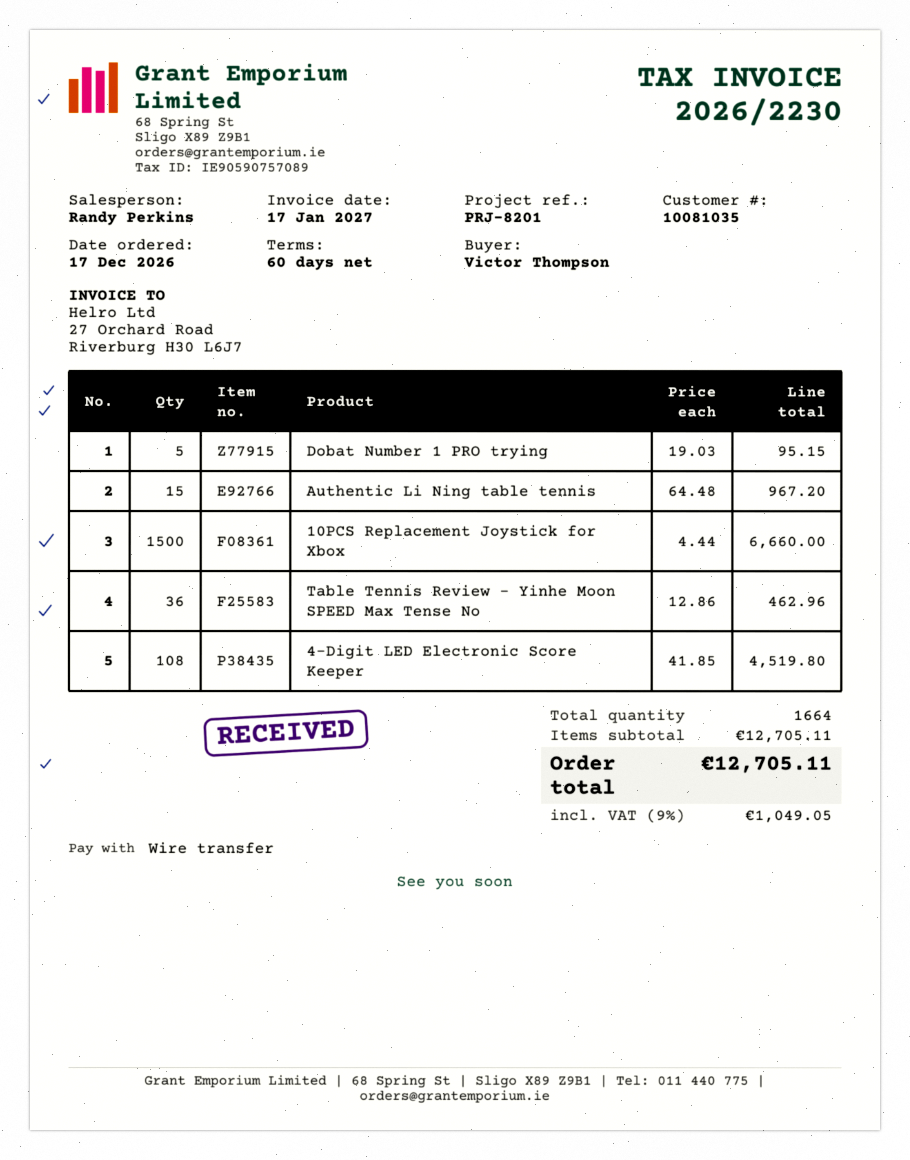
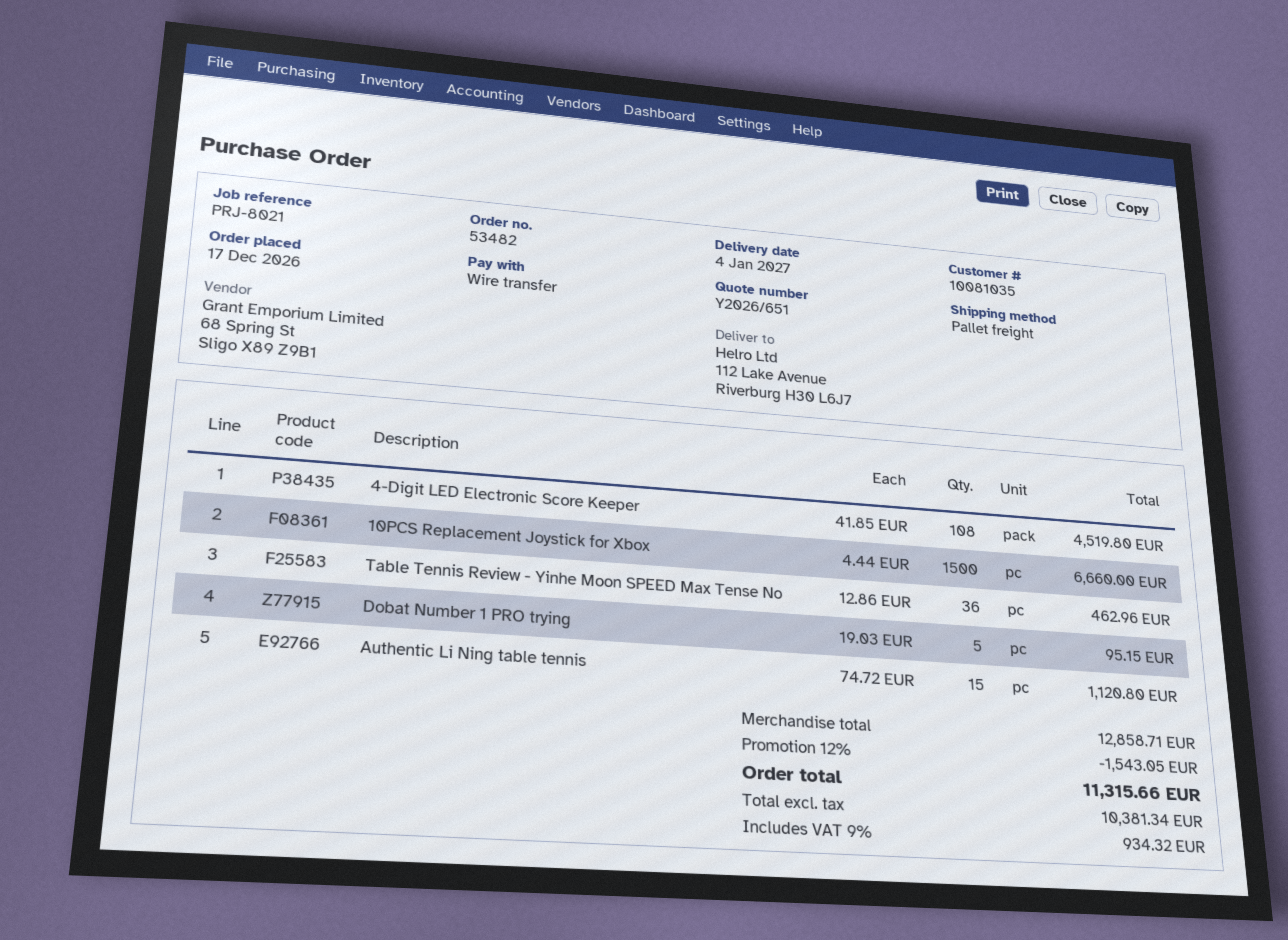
reference: PRJ-8201 -> PRJ-8021
Authentic Li Ning table tennis: 15 x 64.48 = 967.20 -> 15 x 74.72 = 1120.80
subtotal: 12705.11 -> 12858.71
discount: none -> 12% = 1543.05
tax: 9% = 1049.05 -> 9% = 934.32
total: 12705.11 -> 11315.66

